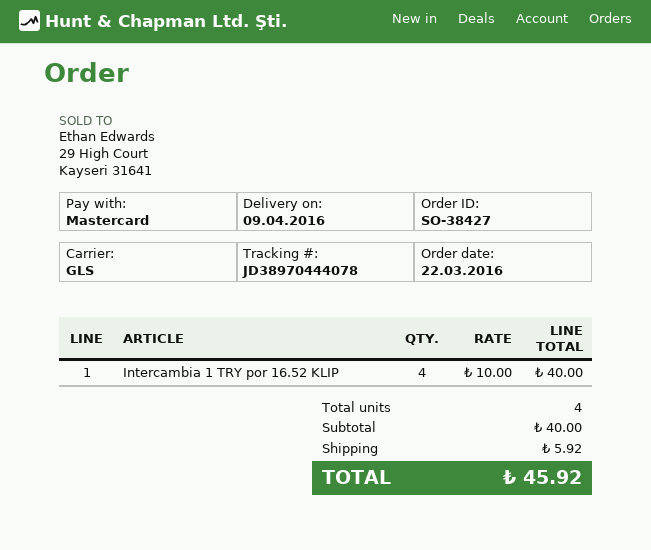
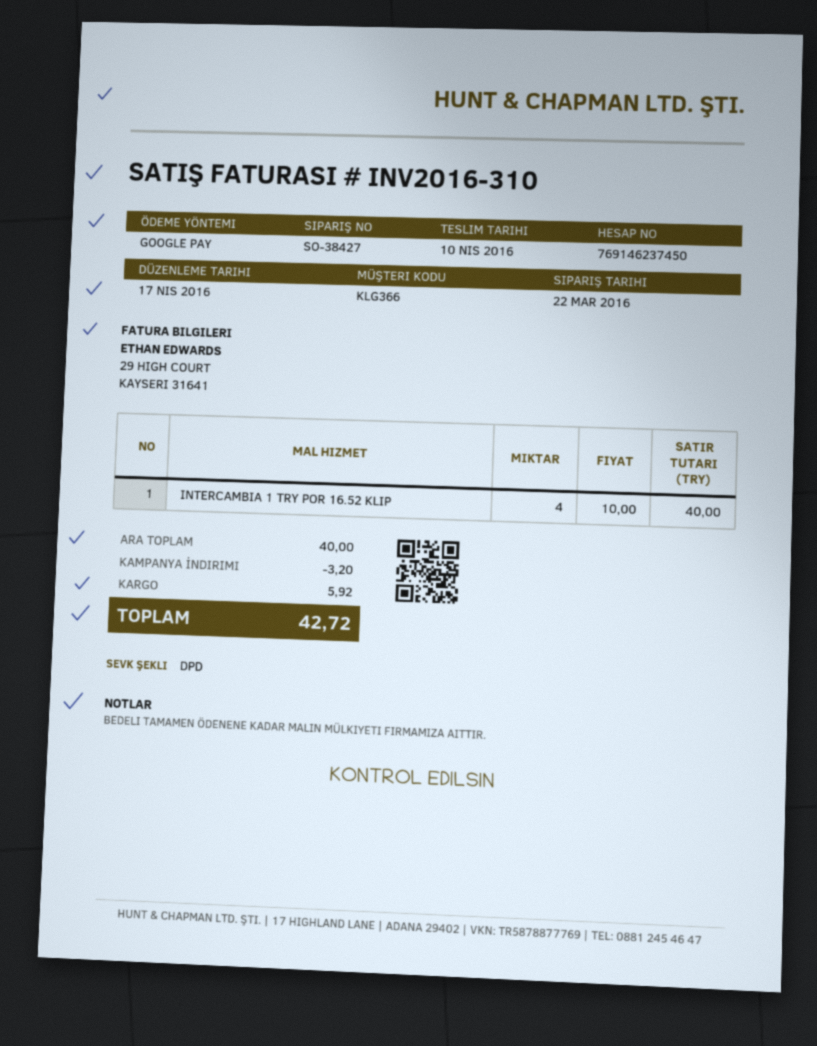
delivery date: 2016-04-09 -> 2016-04-10
payment method: Mastercard -> Google Pay
shipping method: GLS -> DPD
discount: none -> 3.20
total: 45.92 -> 42.72

